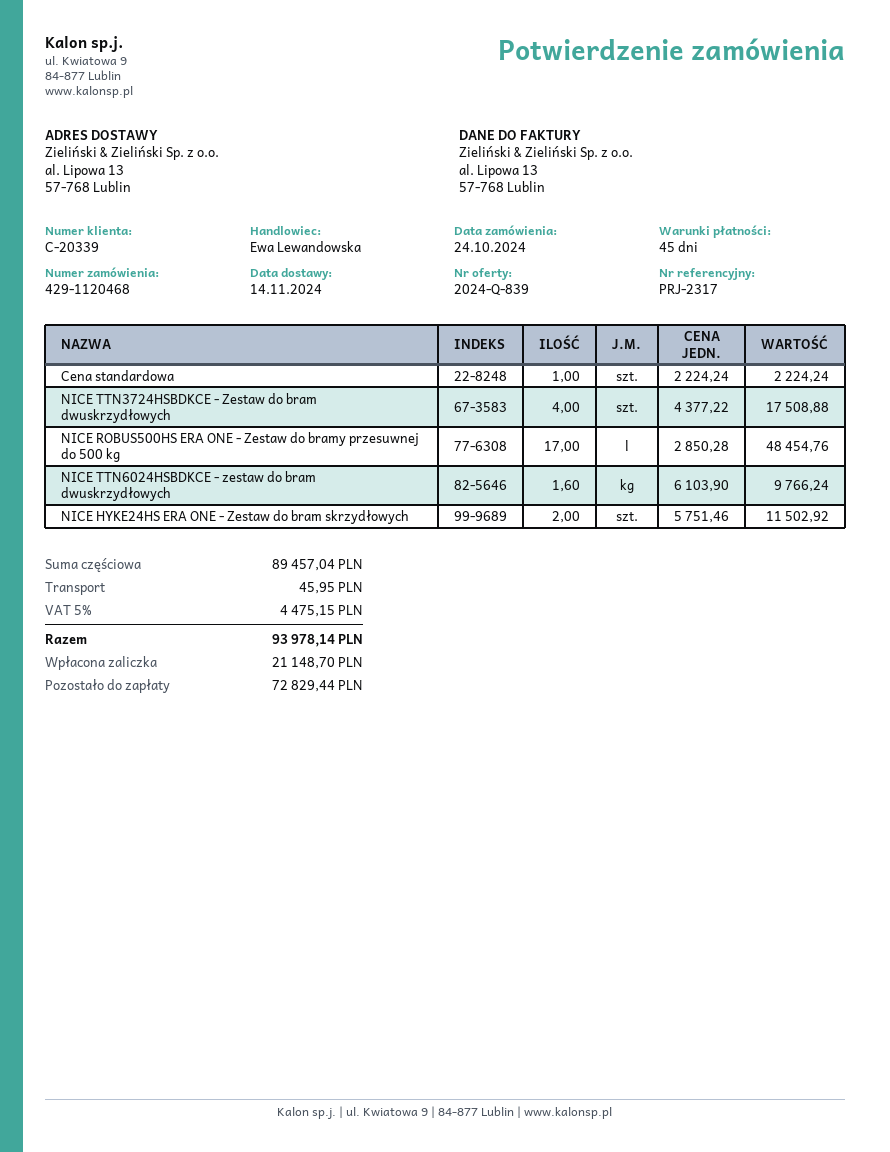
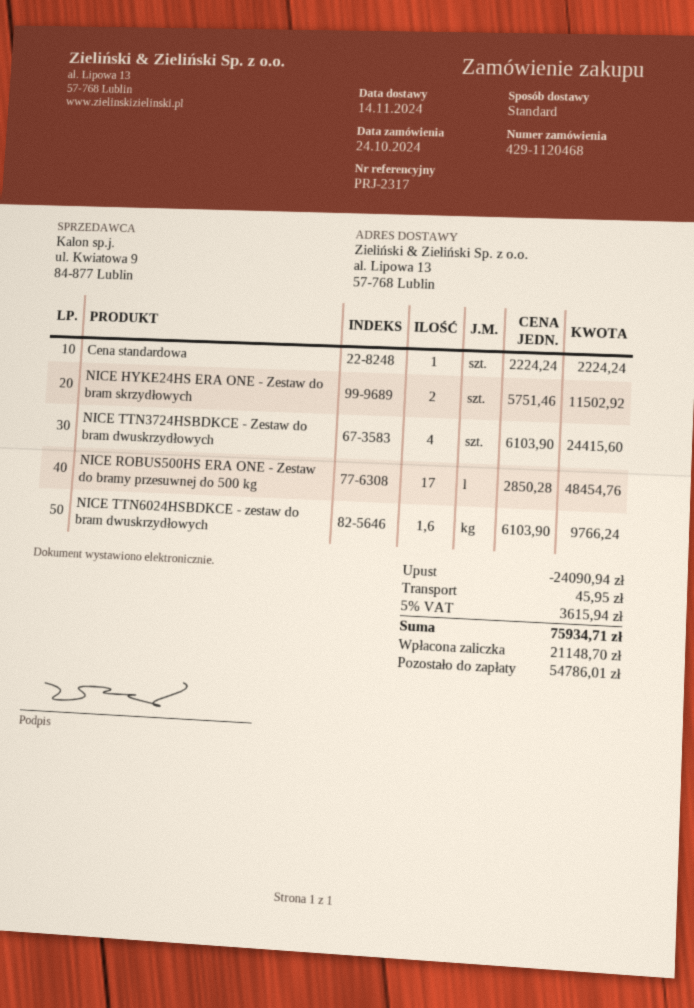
NICE TTN3724HSBDKCE - Zestaw do bram dwuskrzydłowych: 4 x 4377.22 = 17508.88 -> 4 x 6103.90 = 24415.60
discount: none -> 24090.94
tax: 5% = 4475.15 -> 5% = 3615.94
total: 93978.14 -> 75934.71
balance: 72829.44 -> 54786.01

